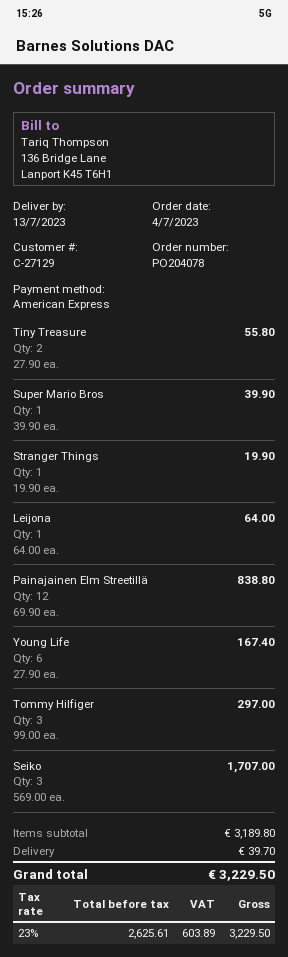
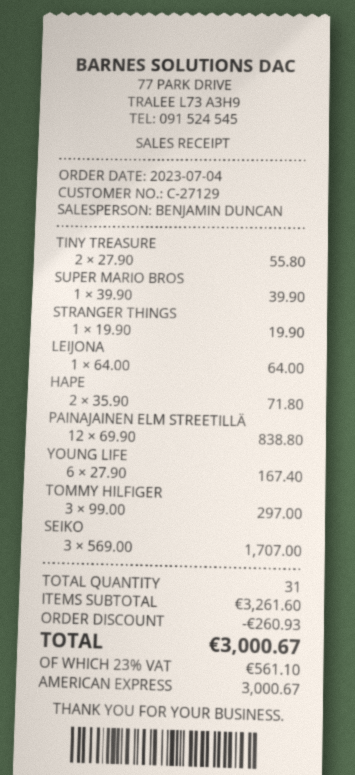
HAPE: none -> 2 x 35.90 = 71.80
subtotal: 3189.80 -> 3261.60
discount: none -> 260.93
shipping: 39.70 -> none
tax: 23% = 603.89 -> 23% = 561.10
total: 3229.50 -> 3000.67

